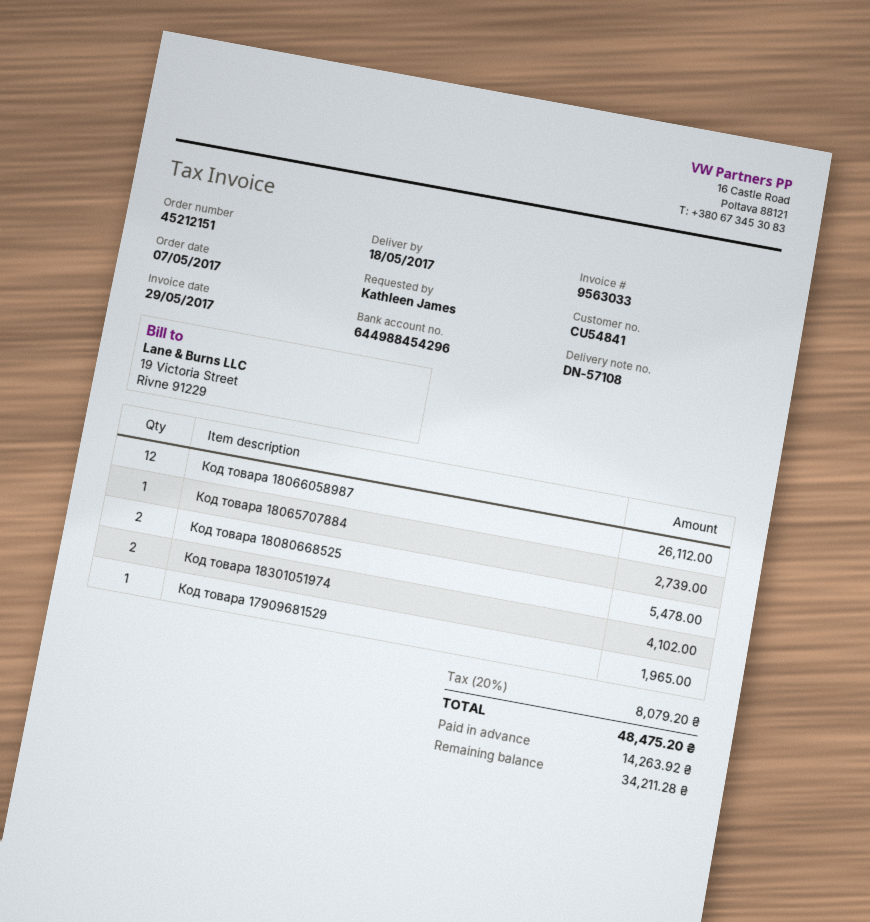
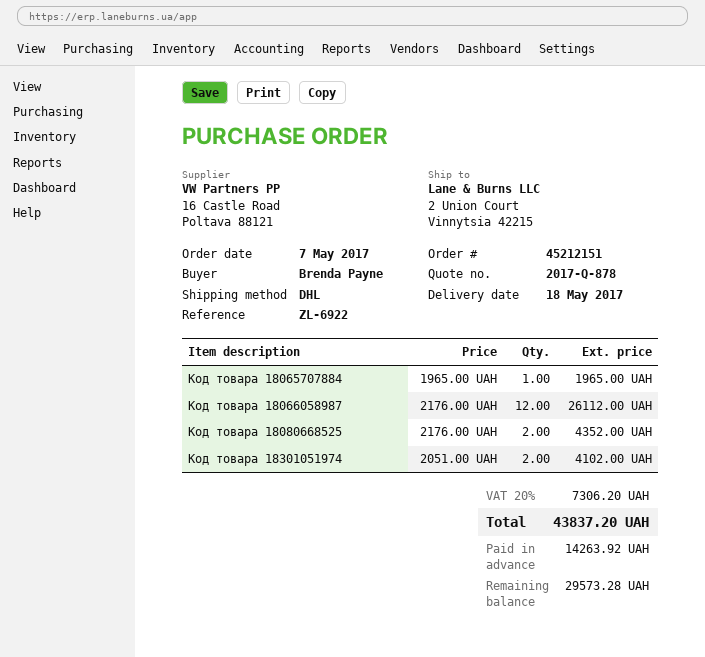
ordered by: Kathleen James -> Brenda Payne
Код товара 18065707884: 1 for 2739.00 -> 1 for 1965.00
Код товара 18080668525: 2 for 5478.00 -> 2 for 4352.00
Код товара 17909681529: 1 for 1965.00 -> none
tax: 20% = 8079.20 -> 20% = 7306.20
total: 48475.20 -> 43837.20
balance: 34211.28 -> 29573.28

